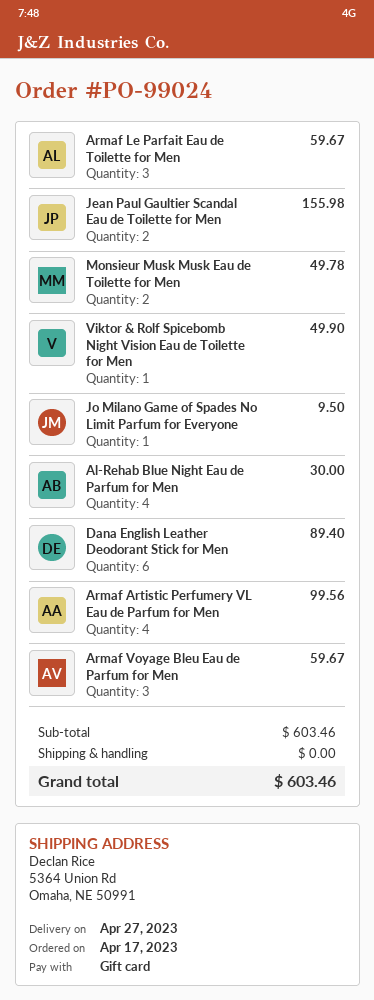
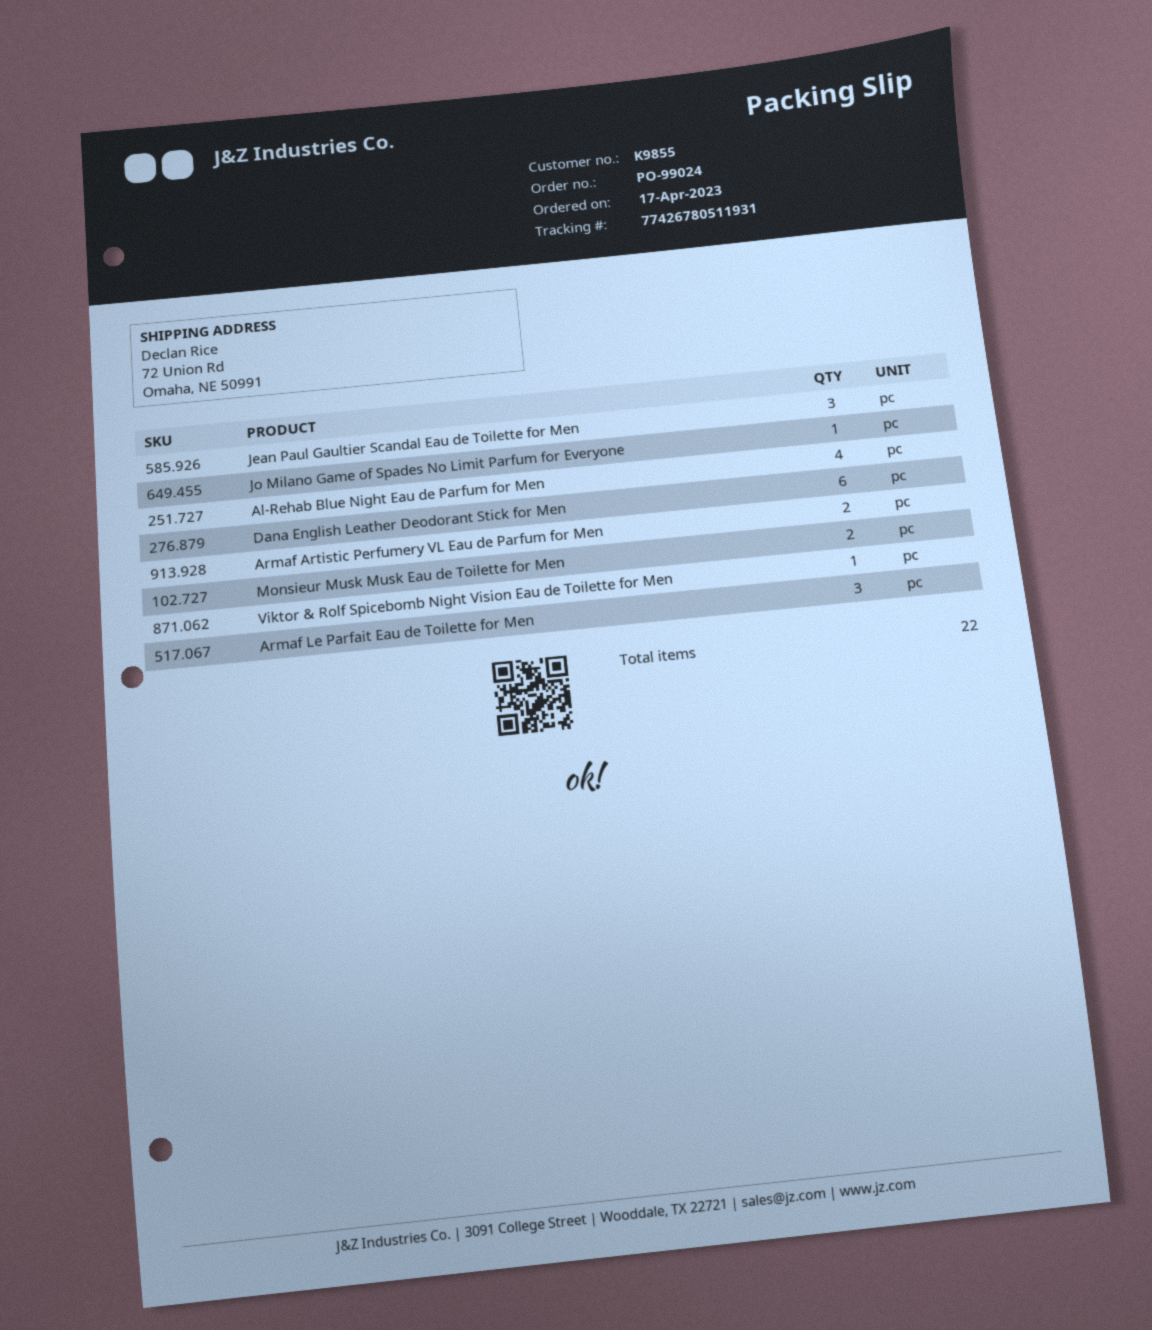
ship to: 5364 Union Rd, Omaha, NE 50991 -> 72 Union Rd, Omaha, NE 50991
Jean Paul Gaultier Scandal Eau de Toilette for Men: 2 -> 3
Armaf Artistic Perfumery VL Eau de Parfum for Men: 4 -> 2
Armaf Voyage Bleu Eau de Parfum for Men: 3 -> none

